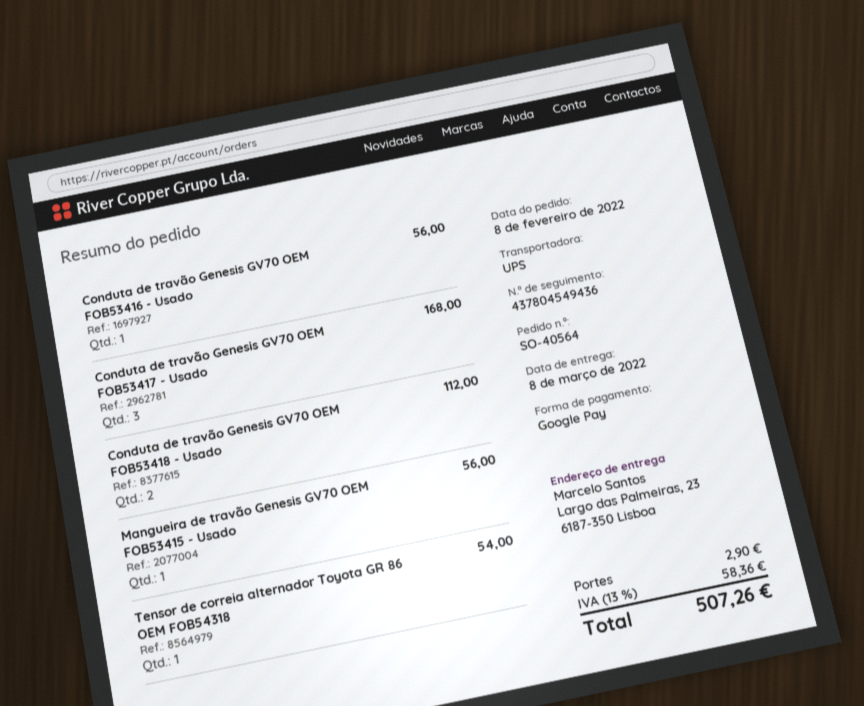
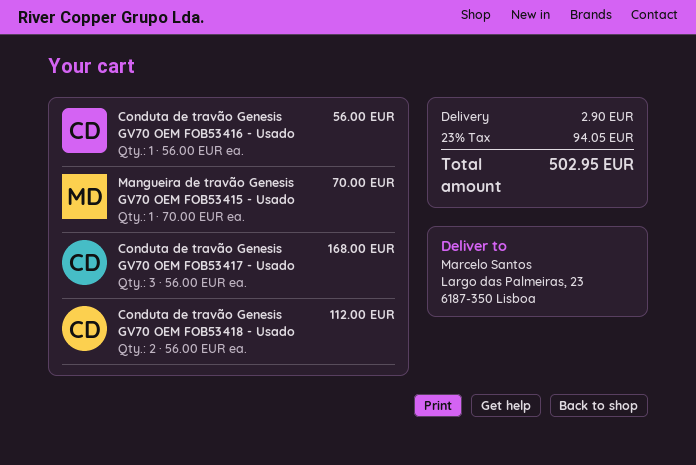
Mangueira de travão Genesis GV70 OEM FOB53415 - Usado: 1 for 56.00 -> 1 for 70.00
Tensor de correia alternador Toyota GR 86 OEM FOB54318: 1 for 54.00 -> none
tax: 13% = 58.36 -> 23% = 94.05
total: 507.26 -> 502.95

